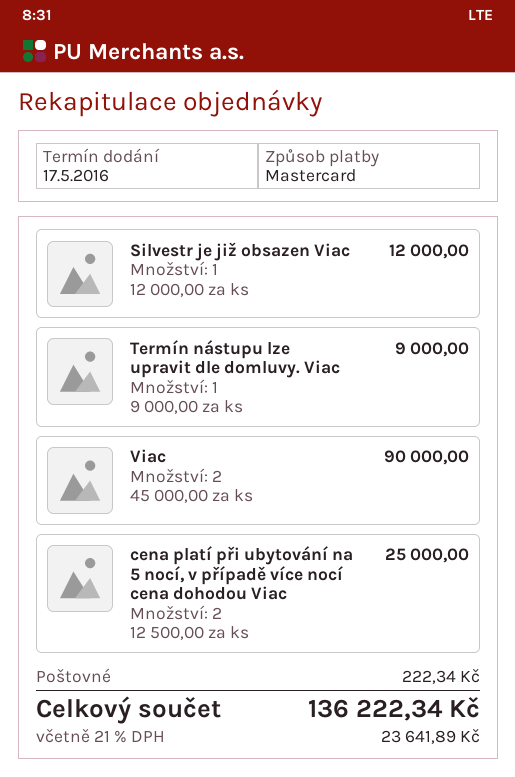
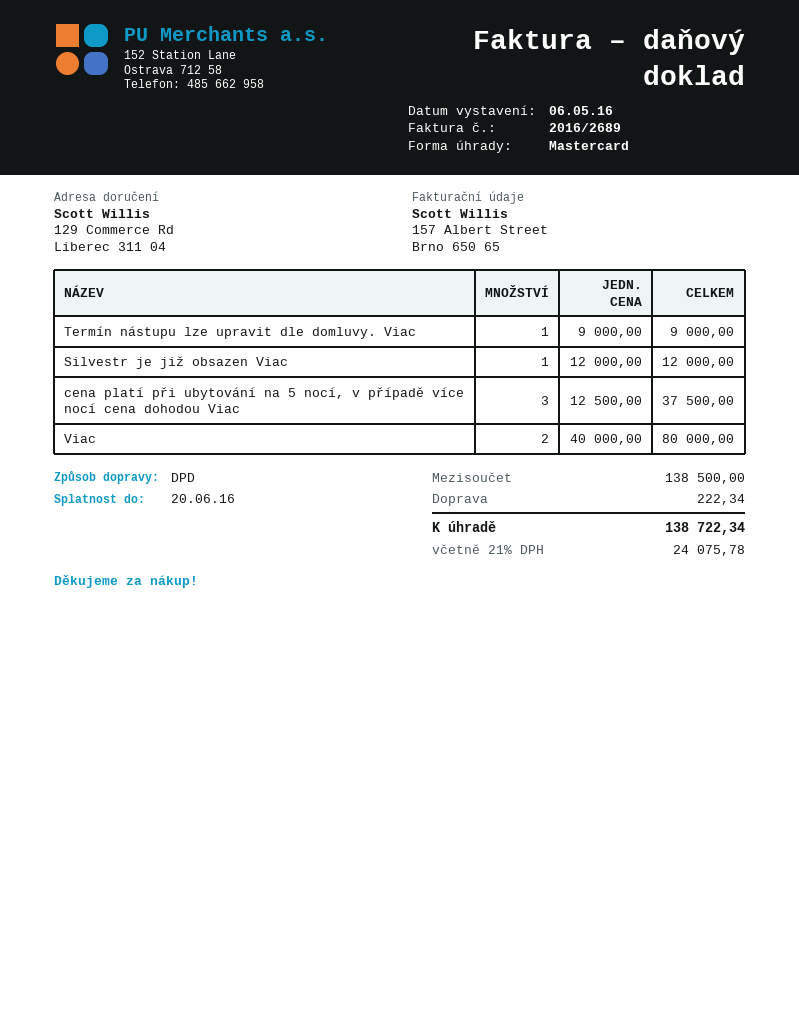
Viac: 2 x 45000.00 = 90000.00 -> 2 x 40000.00 = 80000.00
cena platí při ubytování na 5 nocí, v případě více nocí cena dohodou Viac: 2 x 12500.00 = 25000.00 -> 3 x 12500.00 = 37500.00
tax: 21% = 23641.89 -> 21% = 24075.78
total: 136222.34 -> 138722.34

